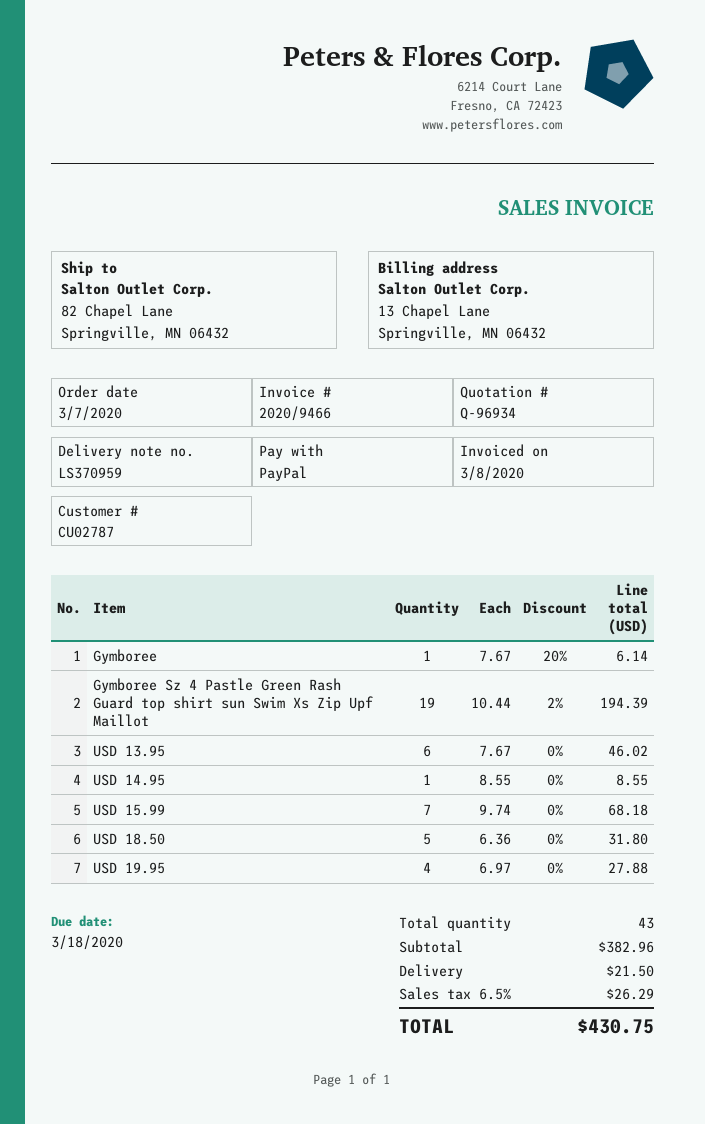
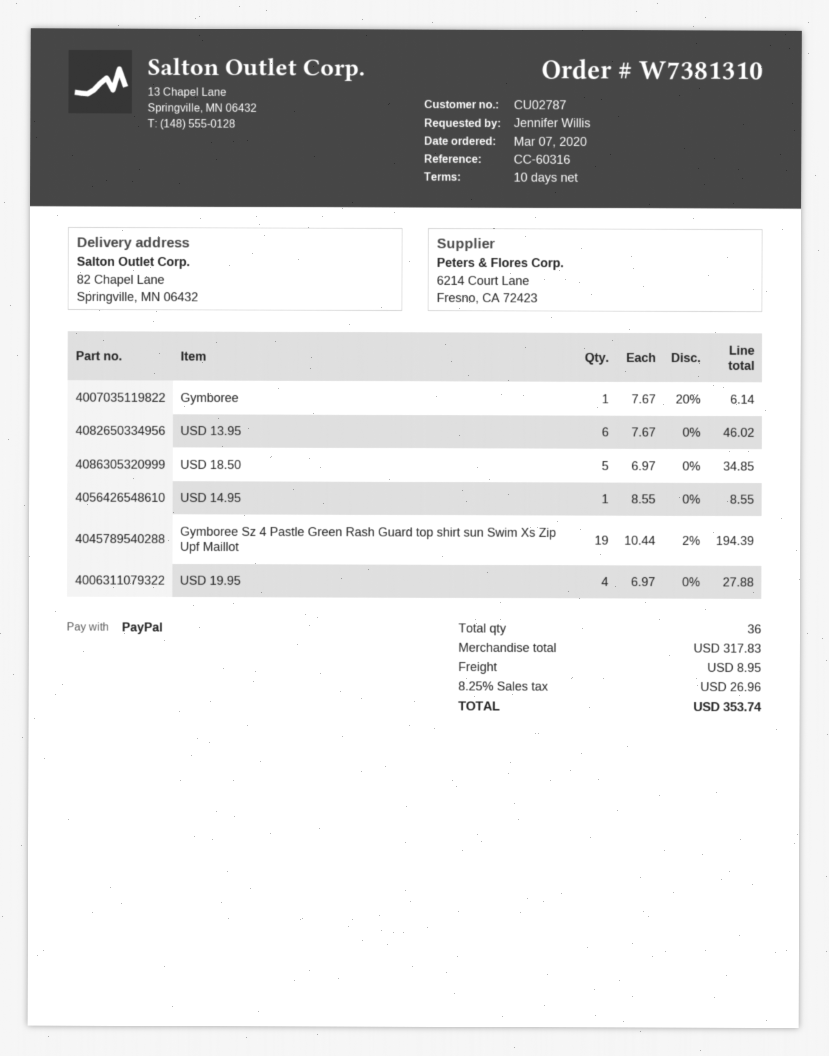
USD 15.99: 7 x 9.74 = 68.18 -> none
USD 18.50: 5 x 6.36 = 31.80 -> 5 x 6.97 = 34.85
total quantity: 43 -> 36
subtotal: 382.96 -> 317.83
shipping: 21.50 -> 8.95
tax: 6.5% = 26.29 -> 8.25% = 26.96
total: 430.75 -> 353.74

